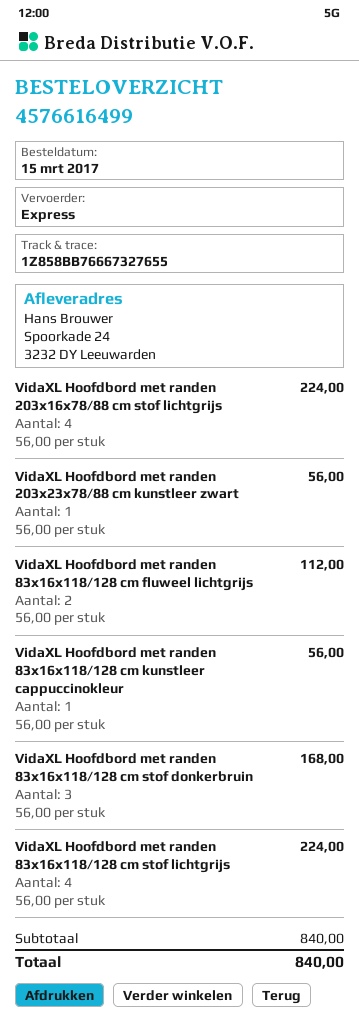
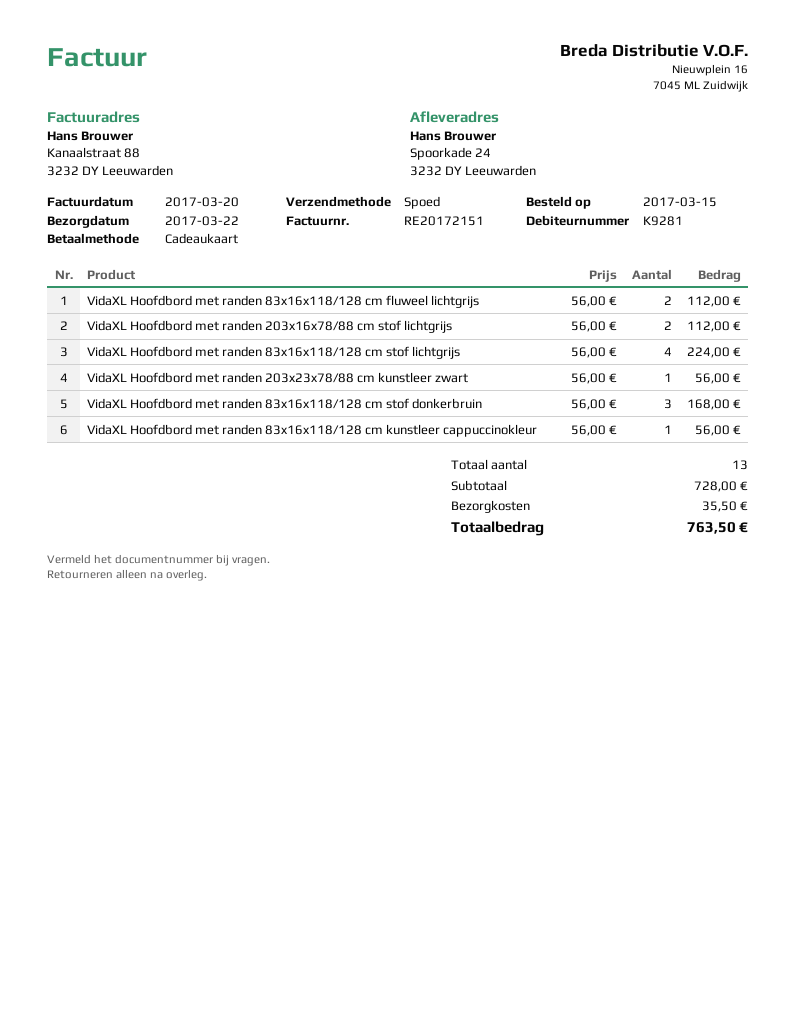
VidaXL Hoofdbord met randen 203x16x78/88 cm stof lichtgrijs: 4 x 56.00 = 224.00 -> 2 x 56.00 = 112.00
subtotal: 840.00 -> 728.00
shipping: none -> 35.50
total: 840.00 -> 763.50

